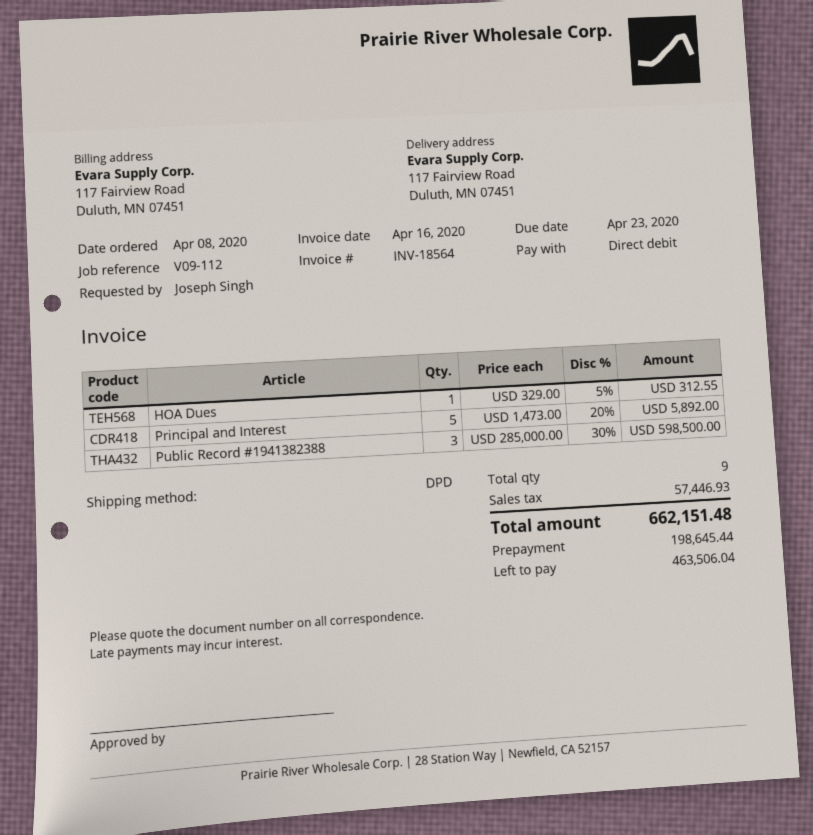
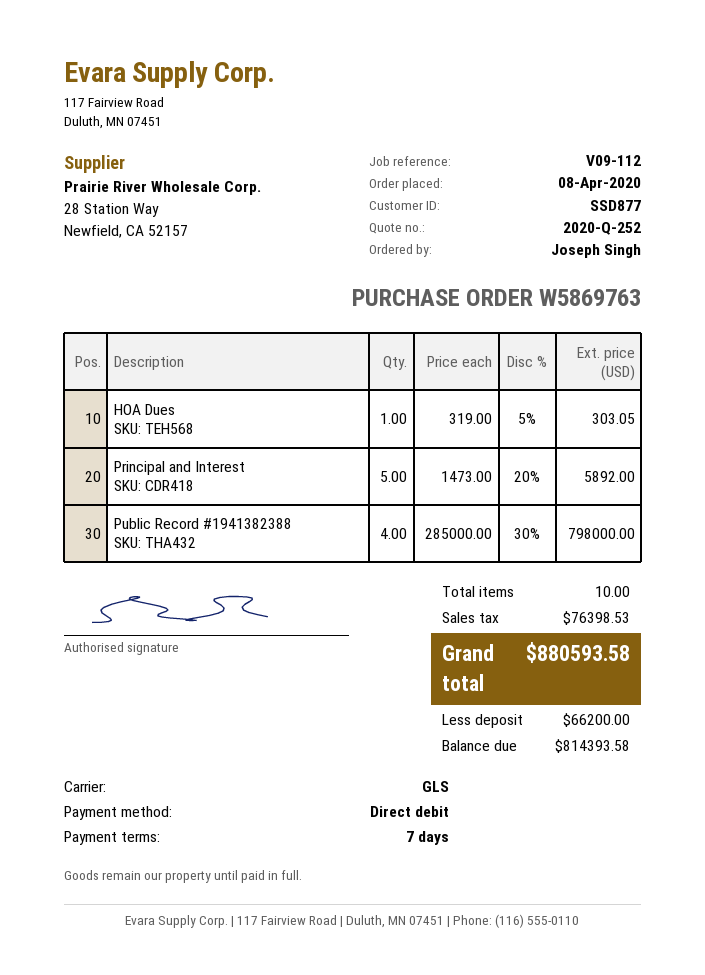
shipping method: DPD -> GLS
HOA Dues: 1 x 329.00 - 5% = 312.55 -> 1 x 319.00 - 5% = 303.05
Public Record #1941382388: 3 x 285000.00 - 30% = 598500.00 -> 4 x 285000.00 - 30% = 798000.00
total quantity: 9 -> 10
tax: 57446.93 -> 76398.53
total: 662151.48 -> 880593.58
deposit: 198645.44 -> 66200.00
balance: 463506.04 -> 814393.58

